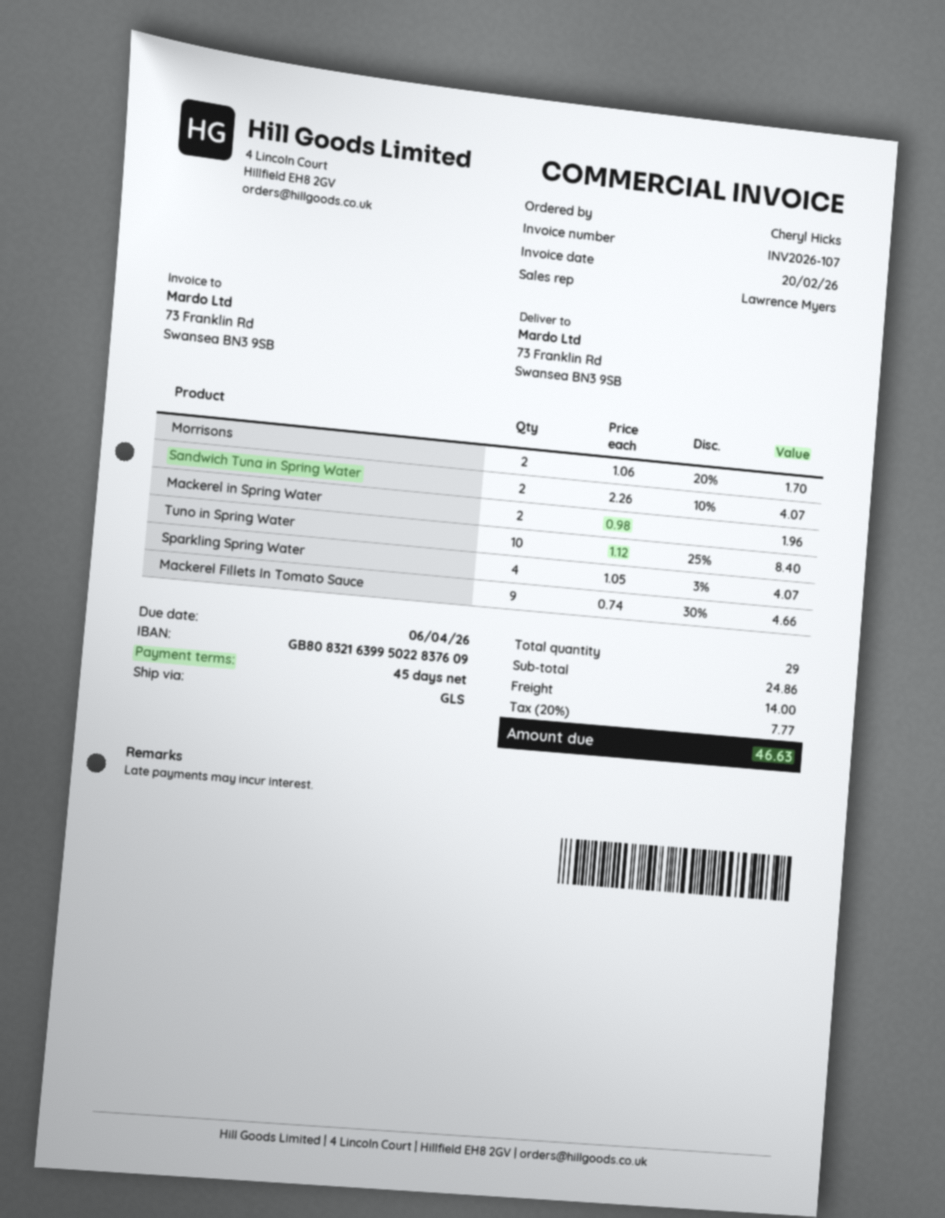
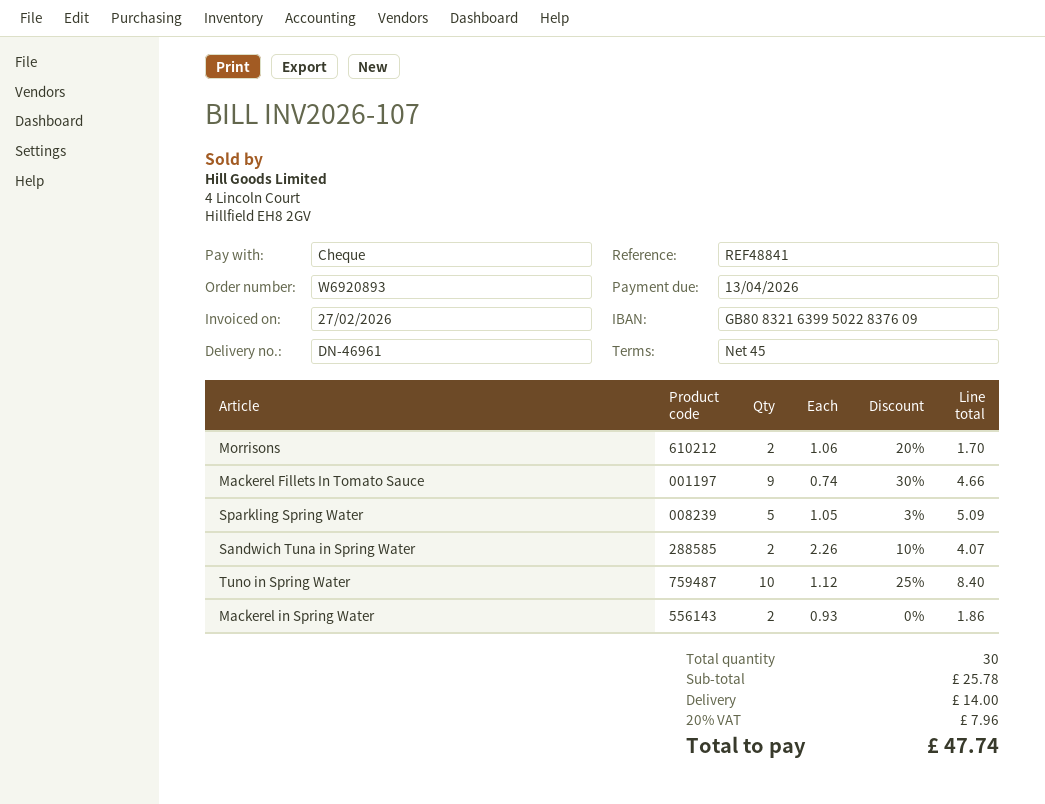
invoice date: 2026-02-20 -> 2026-02-27
due date: 2026-04-06 -> 2026-04-13
Mackerel in Spring Water: 2 x 0.98 = 1.96 -> 2 x 0.93 = 1.86
Sparkling Spring Water: 4 x 1.05 - 3% = 4.07 -> 5 x 1.05 - 3% = 5.09
total quantity: 29 -> 30
subtotal: 24.86 -> 25.78
tax: 20% = 7.77 -> 20% = 7.96
total: 46.63 -> 47.74

